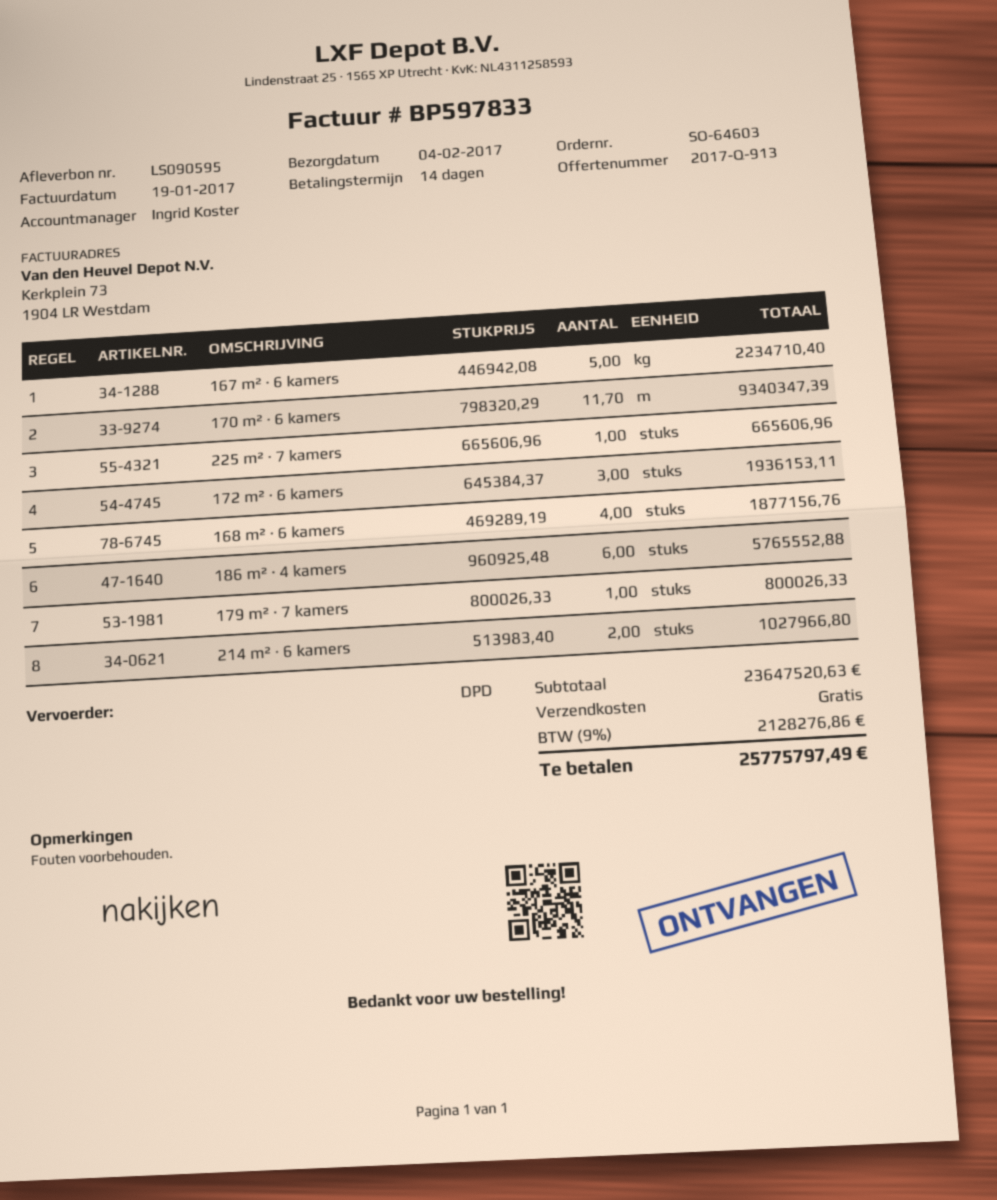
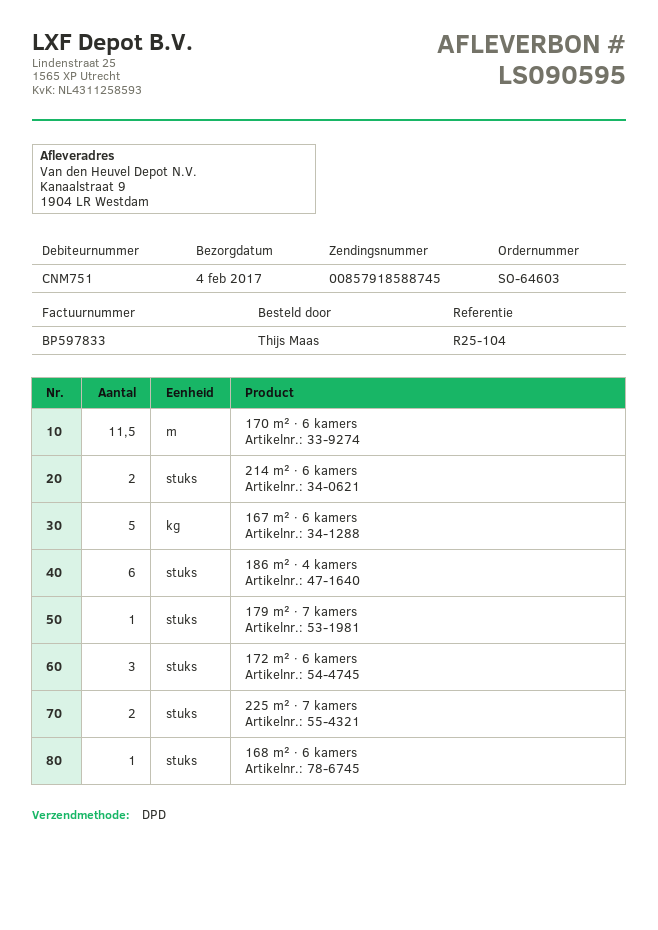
170 m² · 6 kamers: 11.7 -> 11.5
225 m² · 7 kamers: 1 -> 2
168 m² · 6 kamers: 4 -> 1

